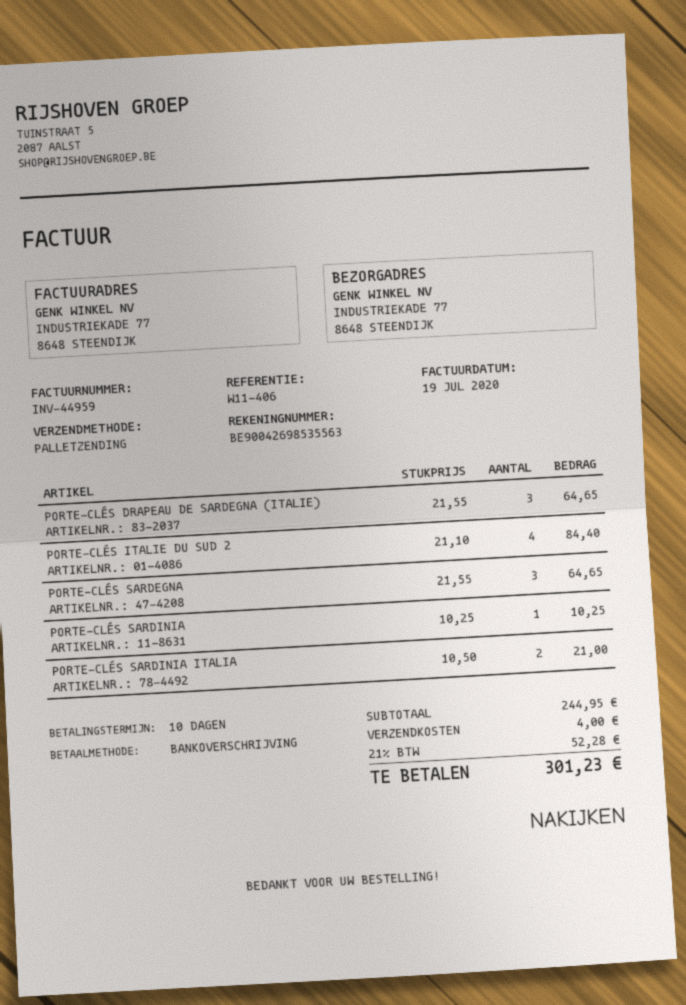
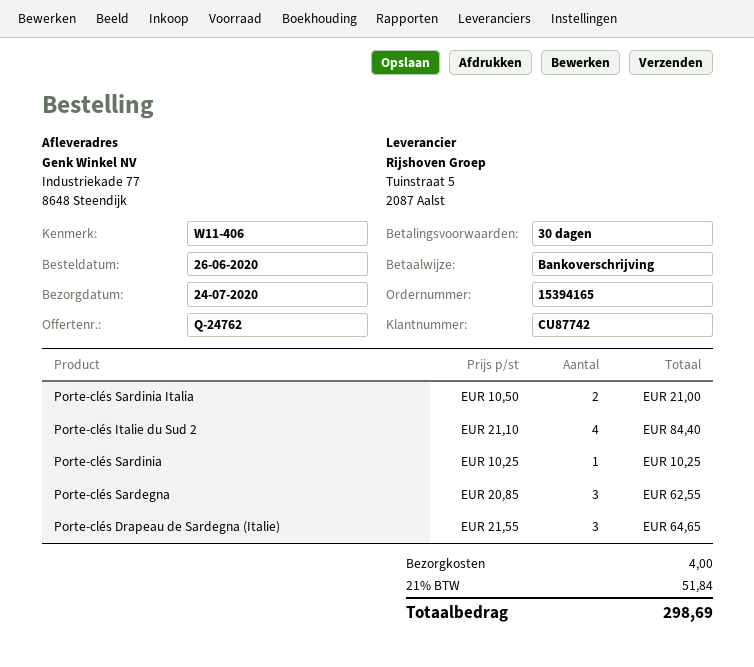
payment terms: 10 days -> 30 days
PORTE-CLÉS SARDEGNA: 3 x 21.55 = 64.65 -> 3 x 20.85 = 62.55
tax: 21% = 52.28 -> 21% = 51.84
total: 301.23 -> 298.69

